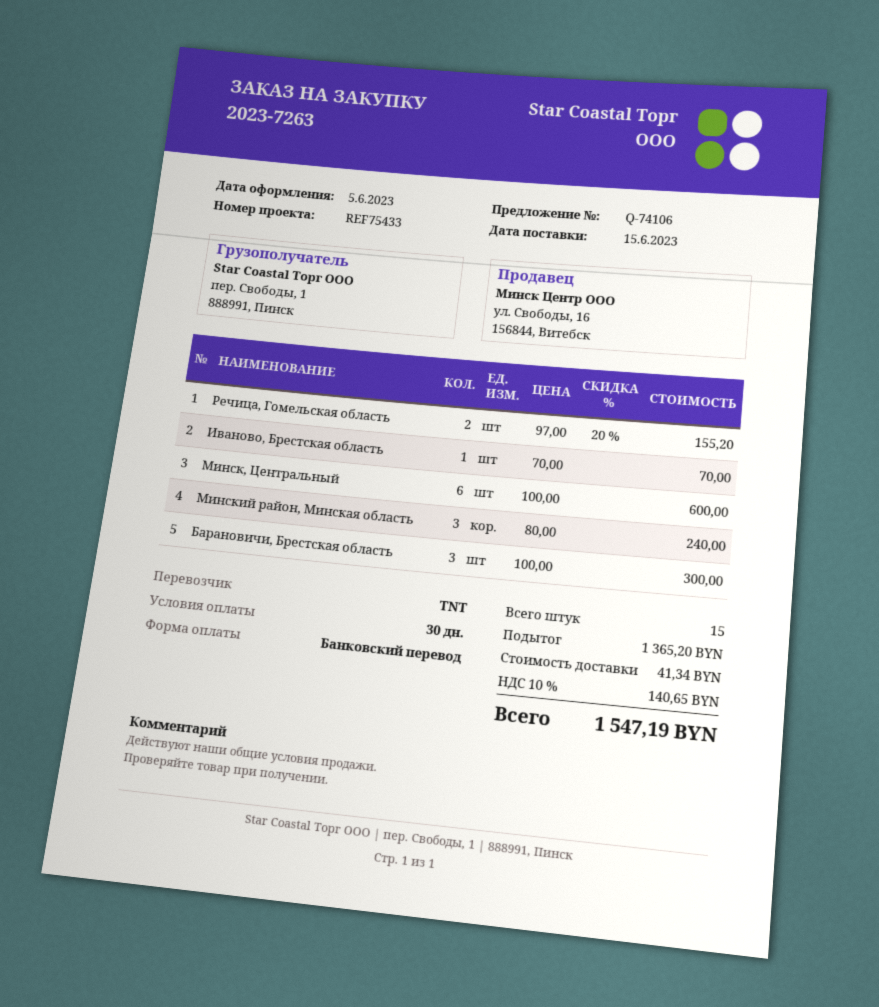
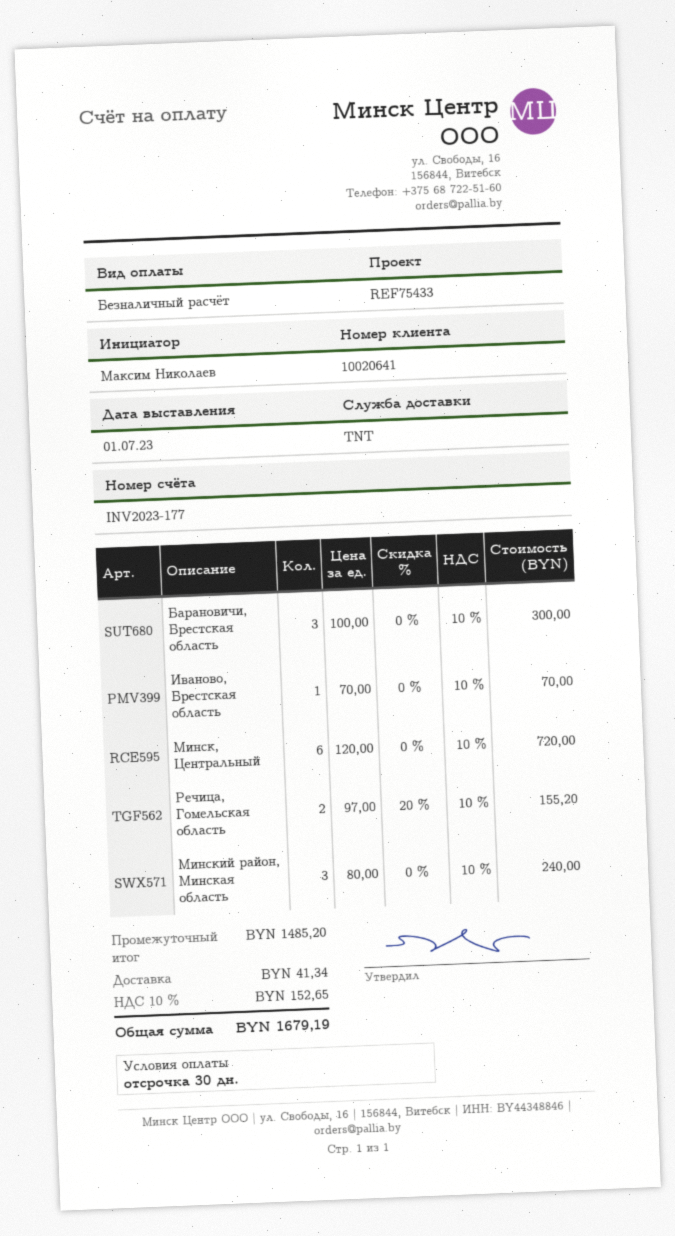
Минск, Центральный: 6 x 100.00 = 600.00 -> 6 x 120.00 = 720.00
subtotal: 1365.20 -> 1485.20
tax: 10% = 140.65 -> 10% = 152.65
total: 1547.19 -> 1679.19

